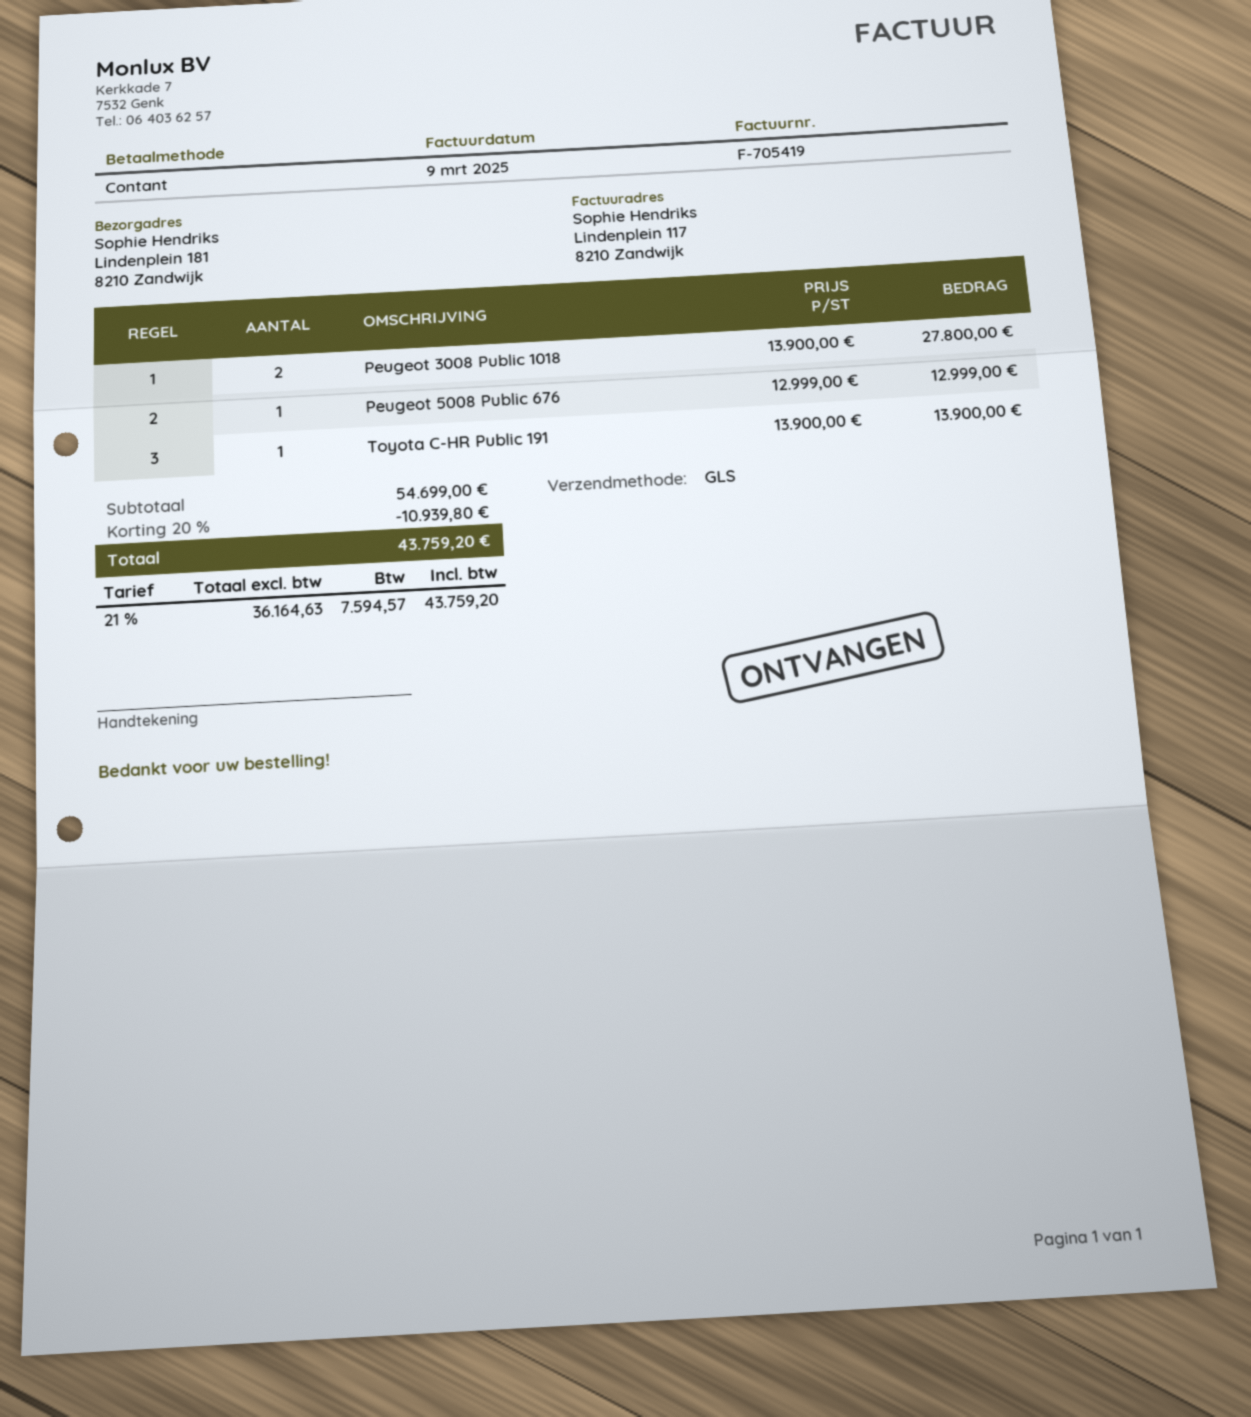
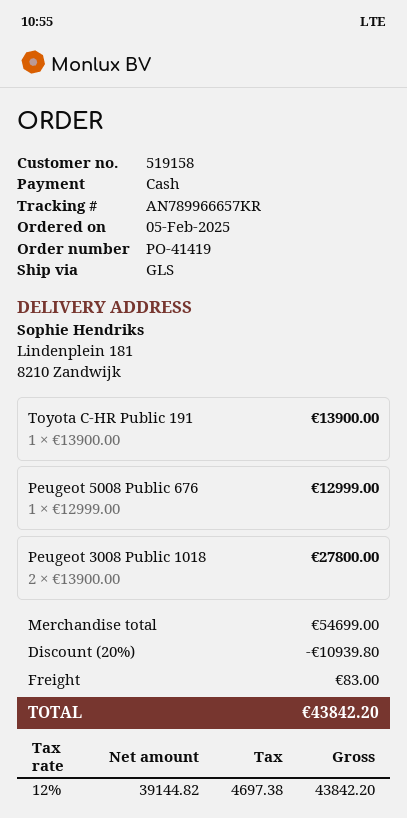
shipping: none -> 83.00
net: 36164.63 -> 39144.82
tax: 21% = 7594.57 -> 12% = 4697.38
total: 43759.20 -> 43842.20

